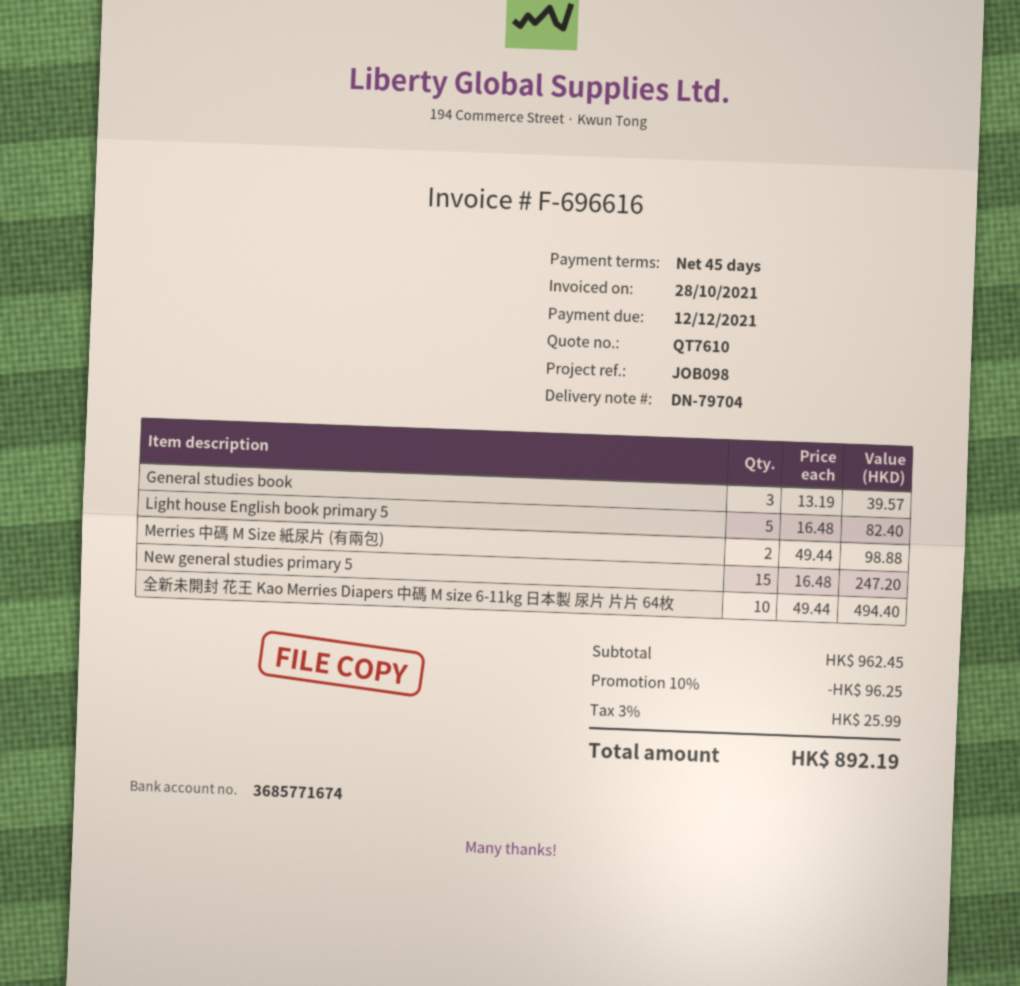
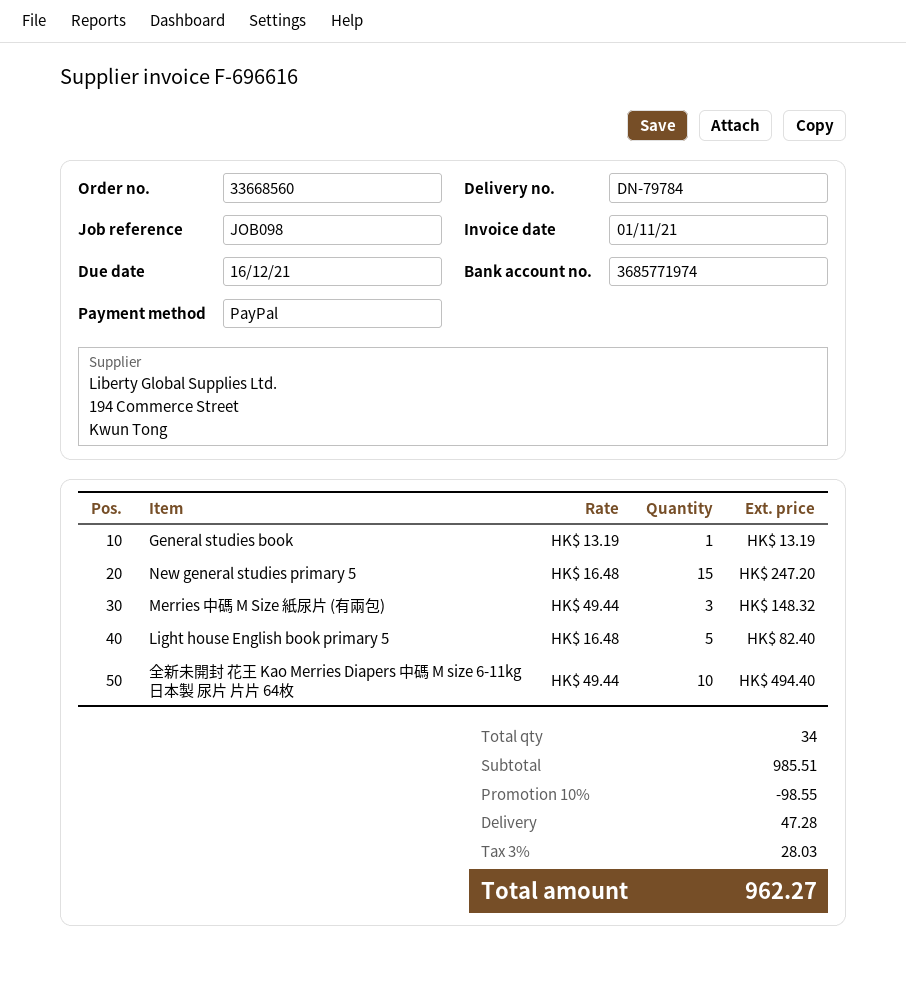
delivery note number: DN-79704 -> DN-79784
invoice date: 2021-10-28 -> 2021-11-01
due date: 2021-12-12 -> 2021-12-16
bank account: 3685771674 -> 3685771974
General studies book: 3 x 13.19 = 39.57 -> 1 x 13.19 = 13.19
Merries 中碼 M Size 紙尿片 (有兩包): 2 x 49.44 = 98.88 -> 3 x 49.44 = 148.32
subtotal: 962.45 -> 985.51
discount: 10% = 96.25 -> 10% = 98.55
shipping: none -> 47.28
tax: 3% = 25.99 -> 3% = 28.03
total: 892.19 -> 962.27

